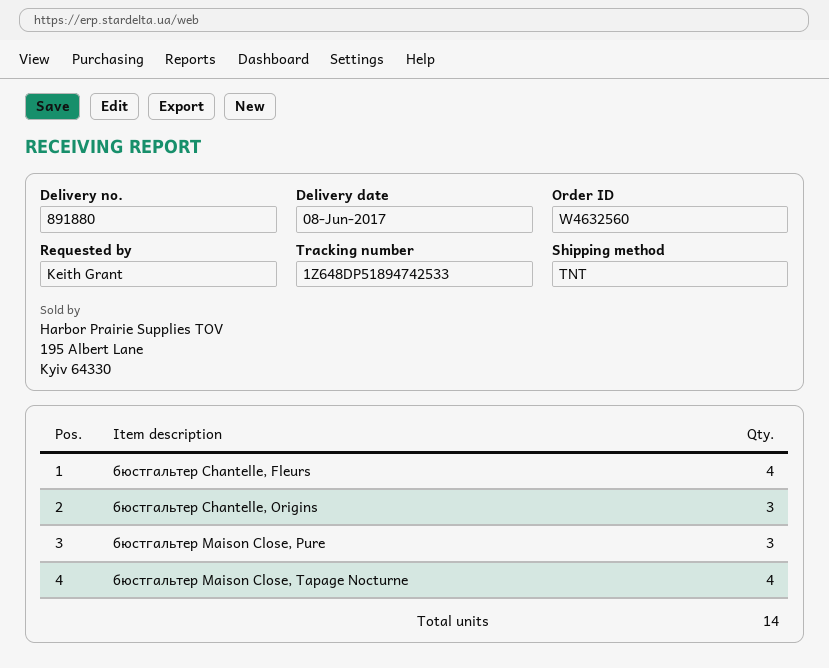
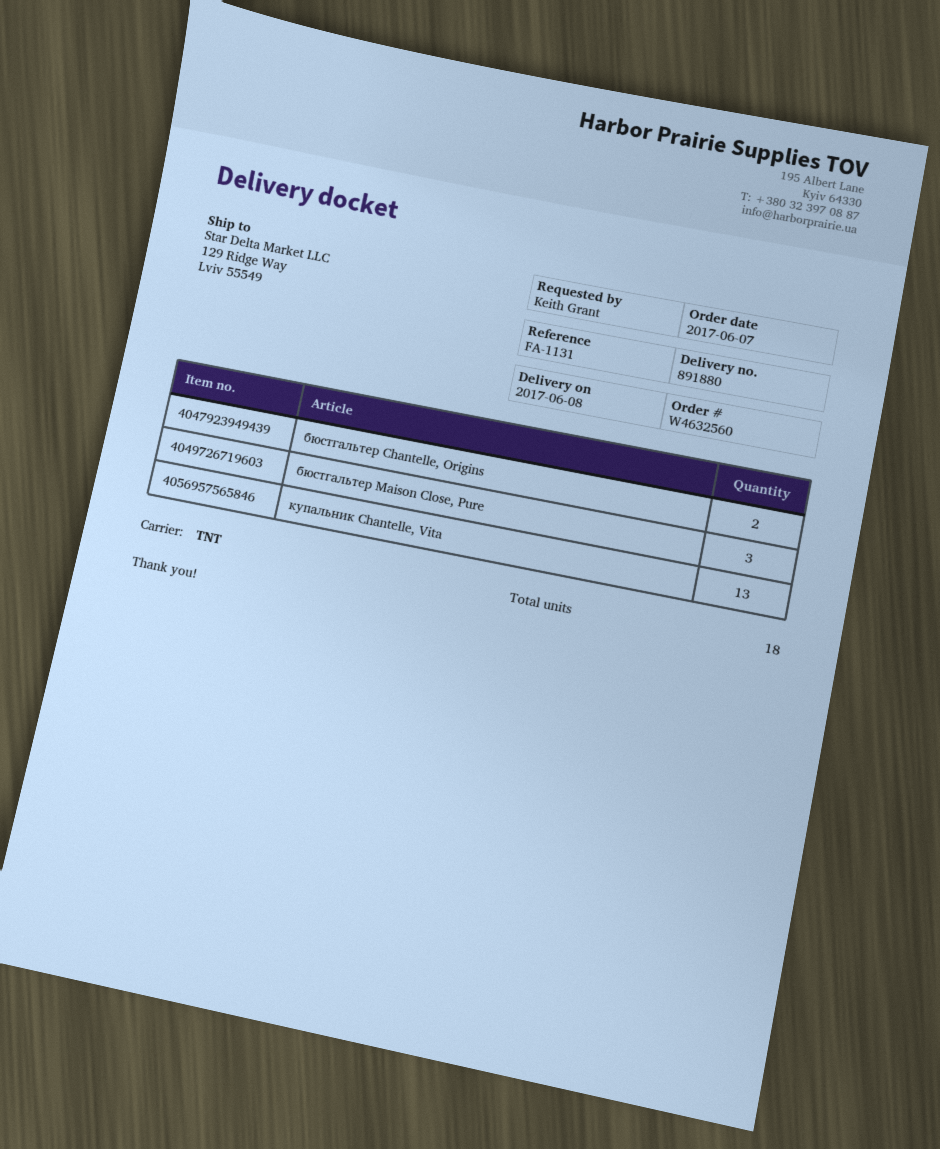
бюстгальтер Chantelle, Fleurs: 4 -> none
бюстгальтер Chantelle, Origins: 3 -> 2
бюстгальтер Maison Close, Tapage Nocturne: 4 -> none
купальник Chantelle, Vita: none -> 13
total quantity: 14 -> 18

